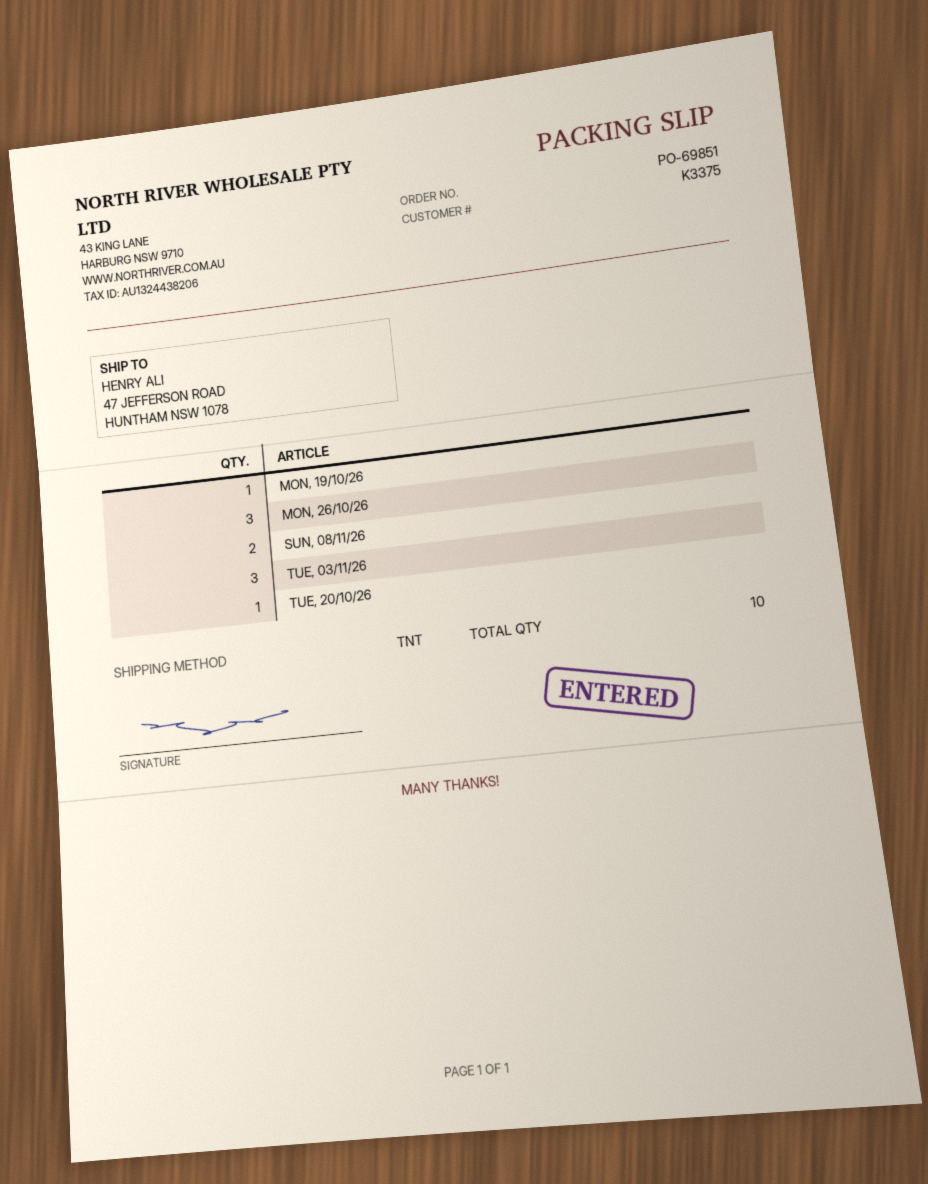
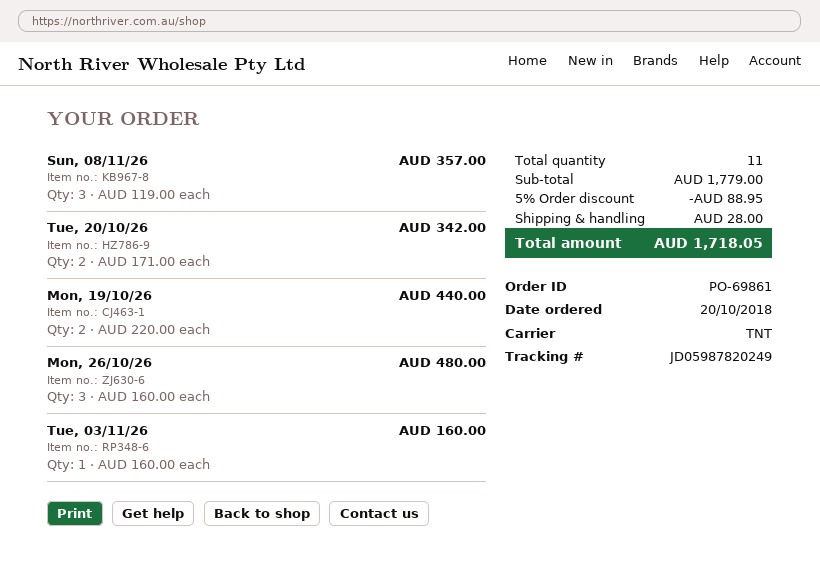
order number: PO-69851 -> PO-69861
MON, 19/10/26: 1 -> 2
SUN, 08/11/26: 2 -> 3
TUE, 03/11/26: 3 -> 1
TUE, 20/10/26: 1 -> 2
total quantity: 10 -> 11

